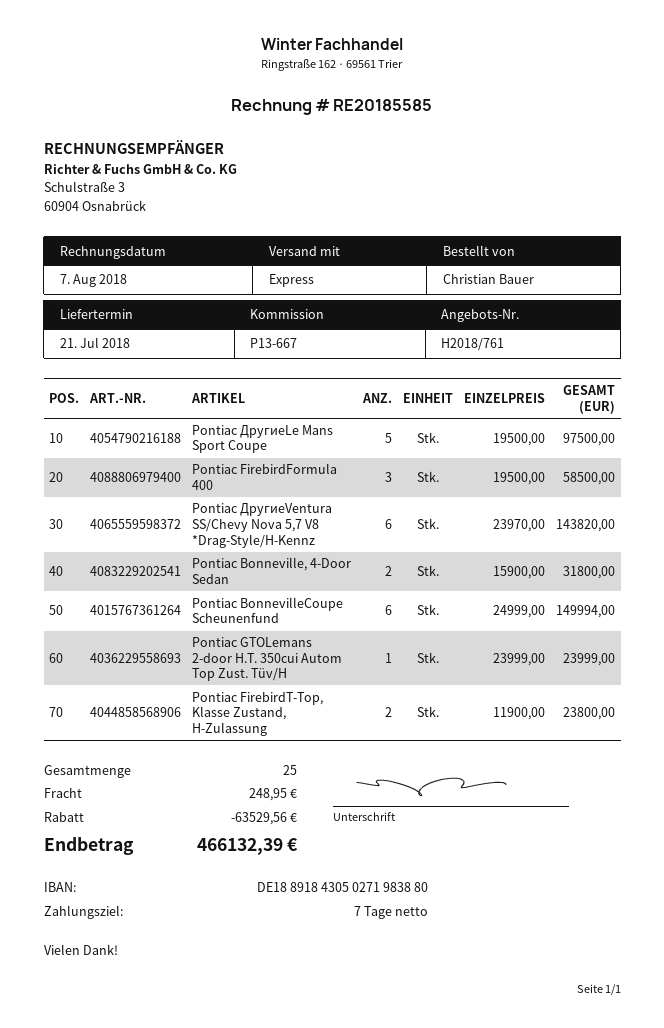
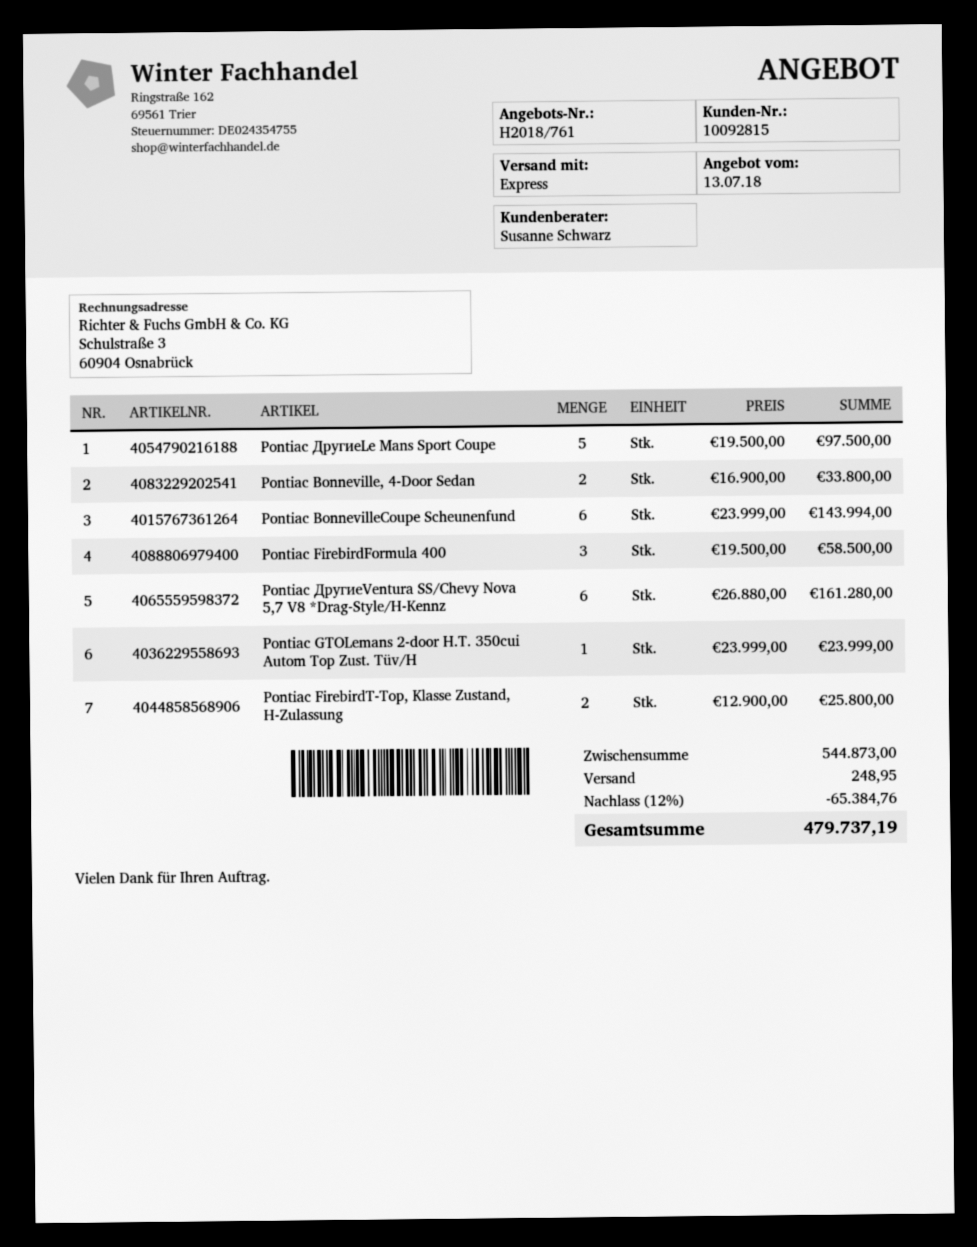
Pontiac ДругиеVentura SS/Chevy Nova 5,7 V8 *Drag-Style/H-Kennz: 6 x 23970.00 = 143820.00 -> 6 x 26880.00 = 161280.00
Pontiac Bonneville, 4-Door Sedan: 2 x 15900.00 = 31800.00 -> 2 x 16900.00 = 33800.00
Pontiac BonnevilleCoupe Scheunenfund: 6 x 24999.00 = 149994.00 -> 6 x 23999.00 = 143994.00
Pontiac FirebirdT-Top, Klasse Zustand, H-Zulassung: 2 x 11900.00 = 23800.00 -> 2 x 12900.00 = 25800.00
discount: 63529.56 -> 65384.76
total: 466132.39 -> 479737.19

